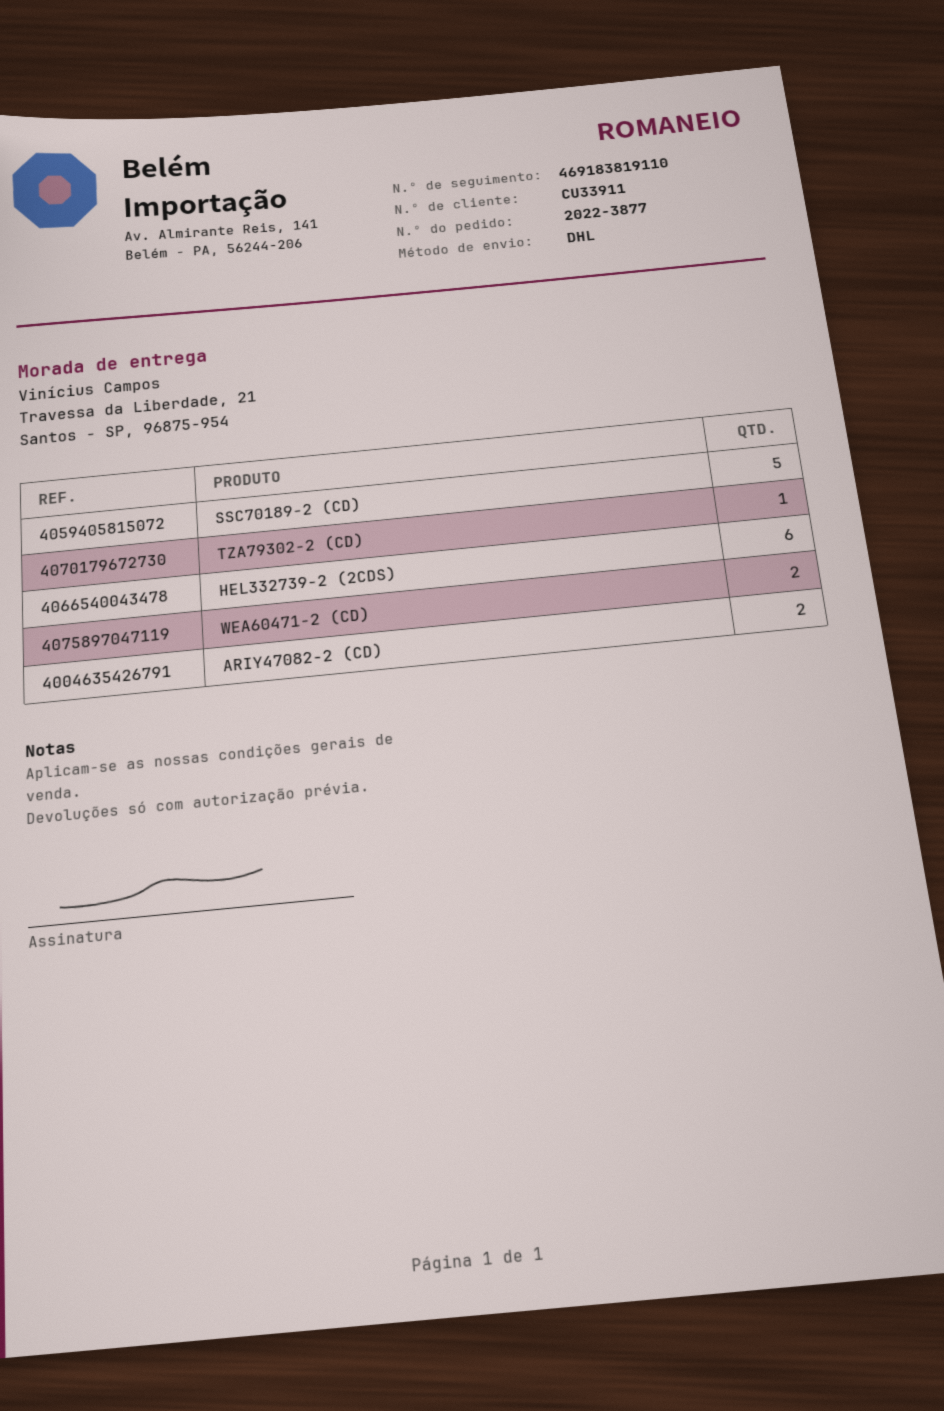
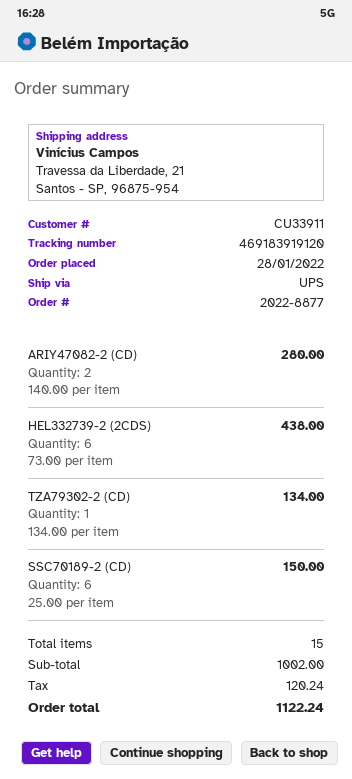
order number: 2022-3877 -> 2022-8877
shipping method: DHL -> UPS
tracking number: 469183819110 -> 469183919120
SSC70189-2 (CD): 5 -> 6
WEA60471-2 (CD): 2 -> none

